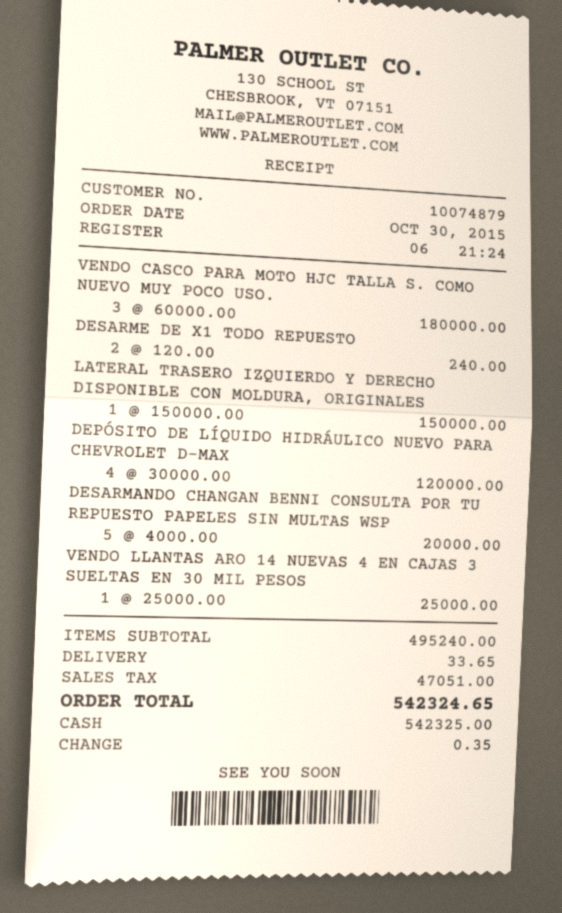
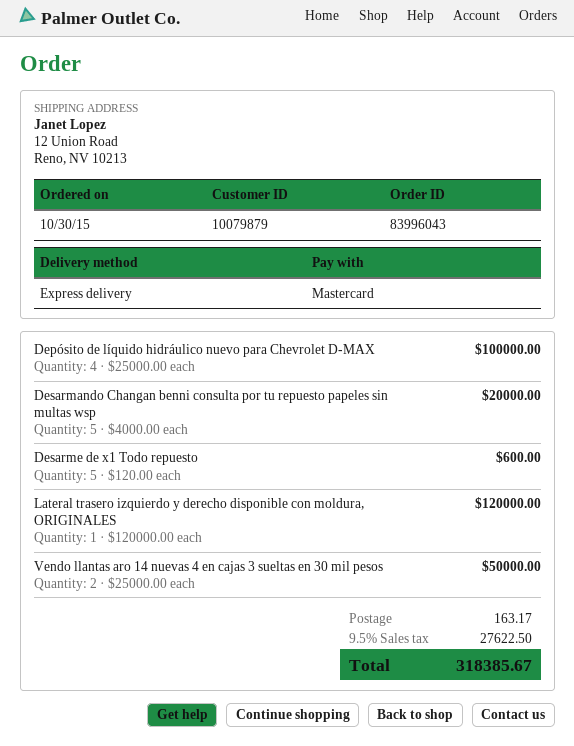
customer number: 10074879 -> 10079879
payment method: cash -> Mastercard
VENDO CASCO PARA MOTO HJC TALLA S. COMO NUEVO MUY POCO USO.: 3 x 60000.00 = 180000.00 -> none
DESARME DE X1 TODO REPUESTO: 2 x 120.00 = 240.00 -> 5 x 120.00 = 600.00
LATERAL TRASERO IZQUIERDO Y DERECHO DISPONIBLE CON MOLDURA, ORIGINALES: 1 x 150000.00 = 150000.00 -> 1 x 120000.00 = 120000.00
DEPÓSITO DE LÍQUIDO HIDRÁULICO NUEVO PARA CHEVROLET D-MAX: 4 x 30000.00 = 120000.00 -> 4 x 25000.00 = 100000.00
VENDO LLANTAS ARO 14 NUEVAS 4 EN CAJAS 3 SUELTAS EN 30 MIL PESOS: 1 x 25000.00 = 25000.00 -> 2 x 25000.00 = 50000.00
shipping: 33.65 -> 163.17
tax: 47051.00 -> 27622.50
total: 542324.65 -> 318385.67

